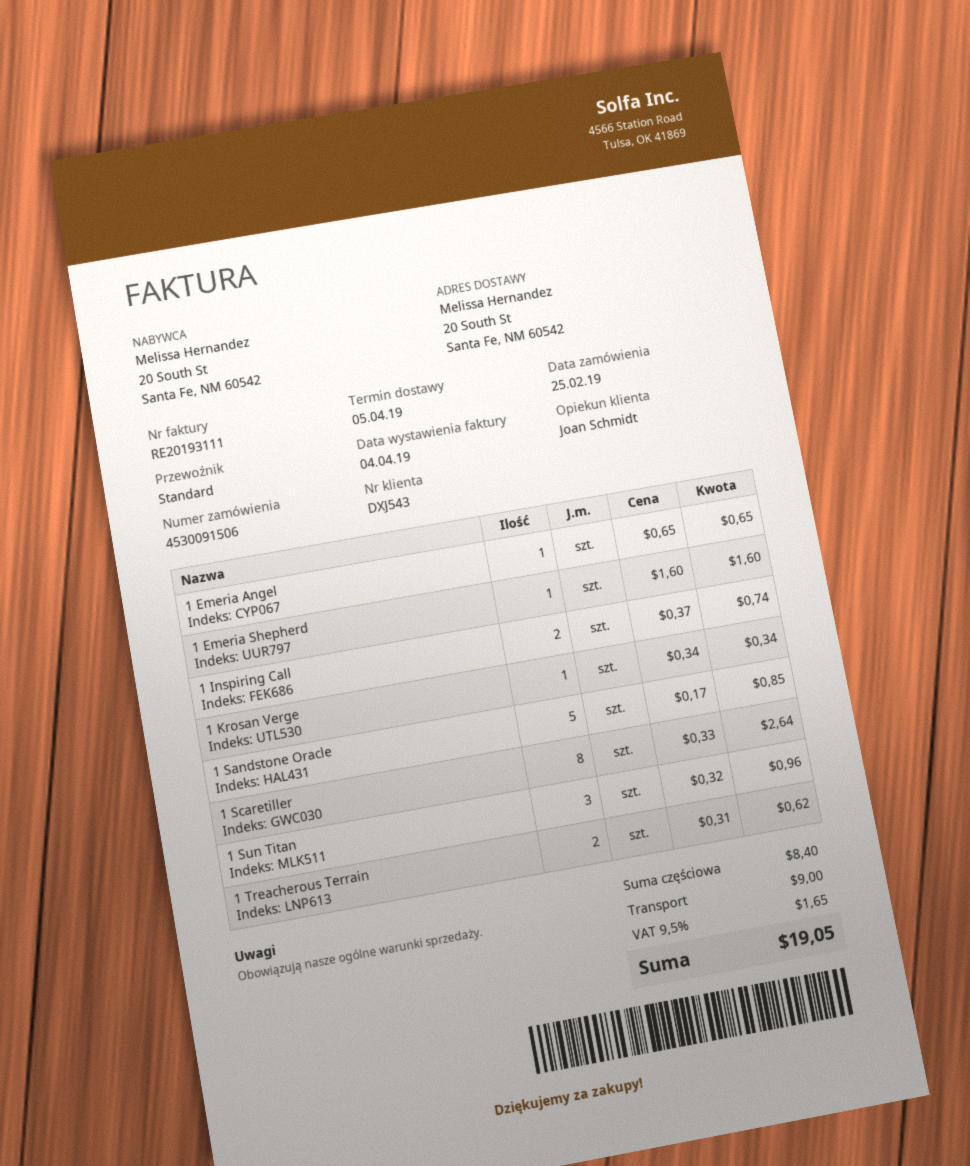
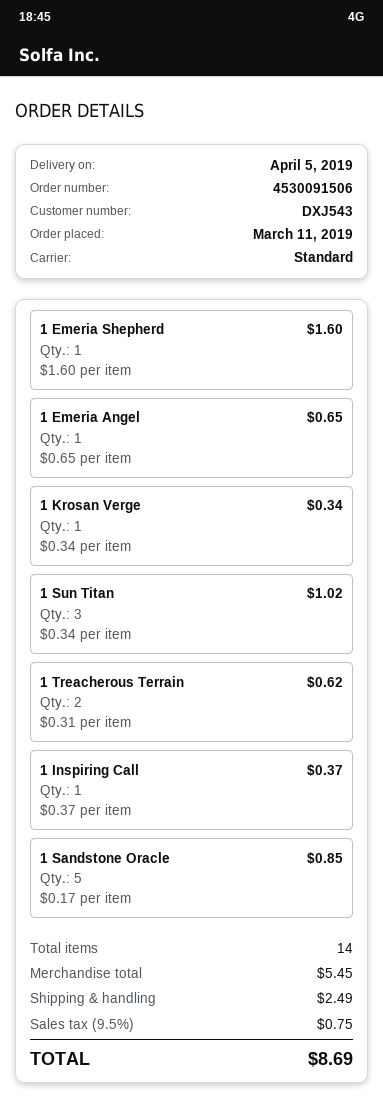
order date: 2019-02-25 -> 2019-03-11
1 Inspiring Call: 2 x 0.37 = 0.74 -> 1 x 0.37 = 0.37
1 Scaretiller: 8 x 0.33 = 2.64 -> none
1 Sun Titan: 3 x 0.32 = 0.96 -> 3 x 0.34 = 1.02
subtotal: 8.40 -> 5.45
shipping: 9.00 -> 2.49
tax: 9.5% = 1.65 -> 9.5% = 0.75
total: 19.05 -> 8.69

